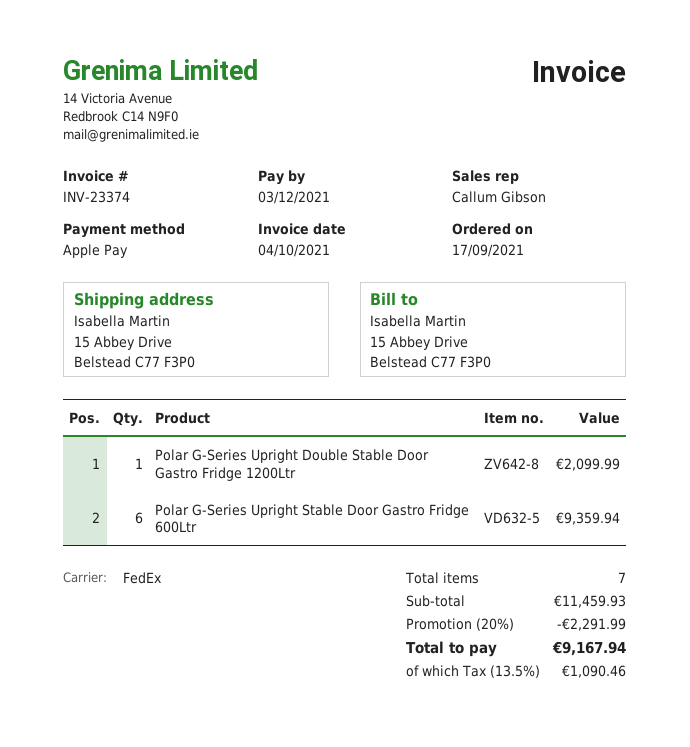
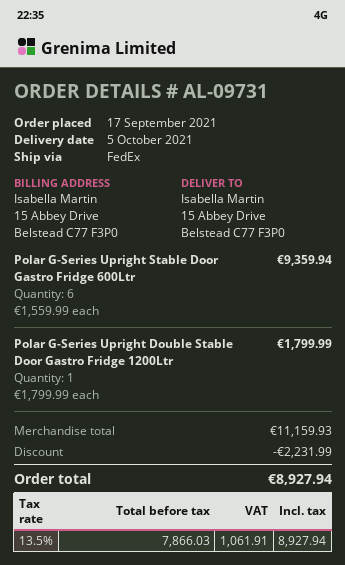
Polar G-Series Upright Double Stable Door Gastro Fridge 1200Ltr: 1 for 2099.99 -> 1 for 1799.99
subtotal: 11459.93 -> 11159.93
discount: 2291.99 -> 2231.99
tax: 13.5% = 1090.46 -> 13.5% = 1061.91
total: 9167.94 -> 8927.94

